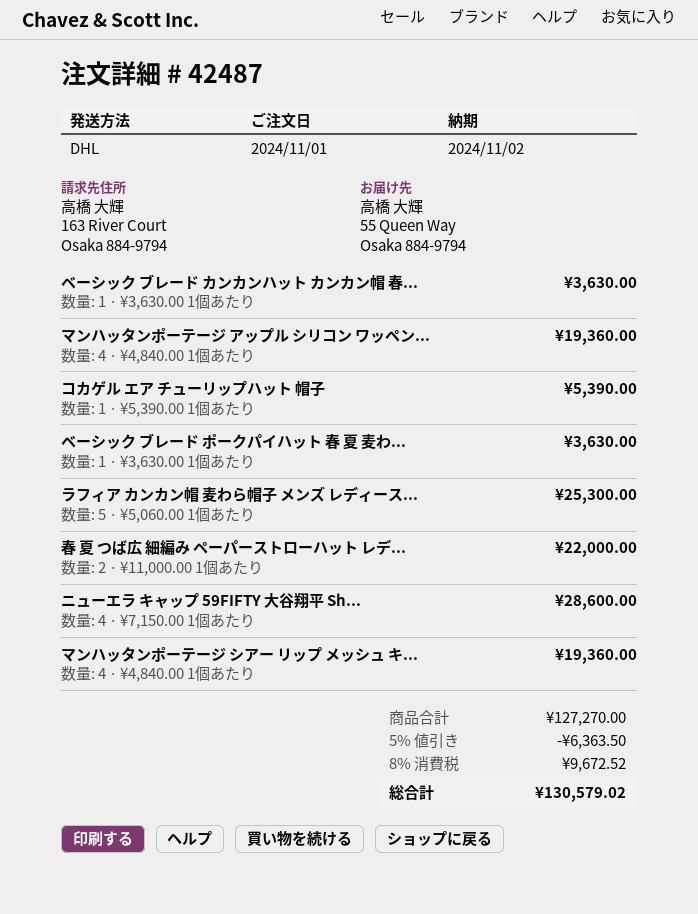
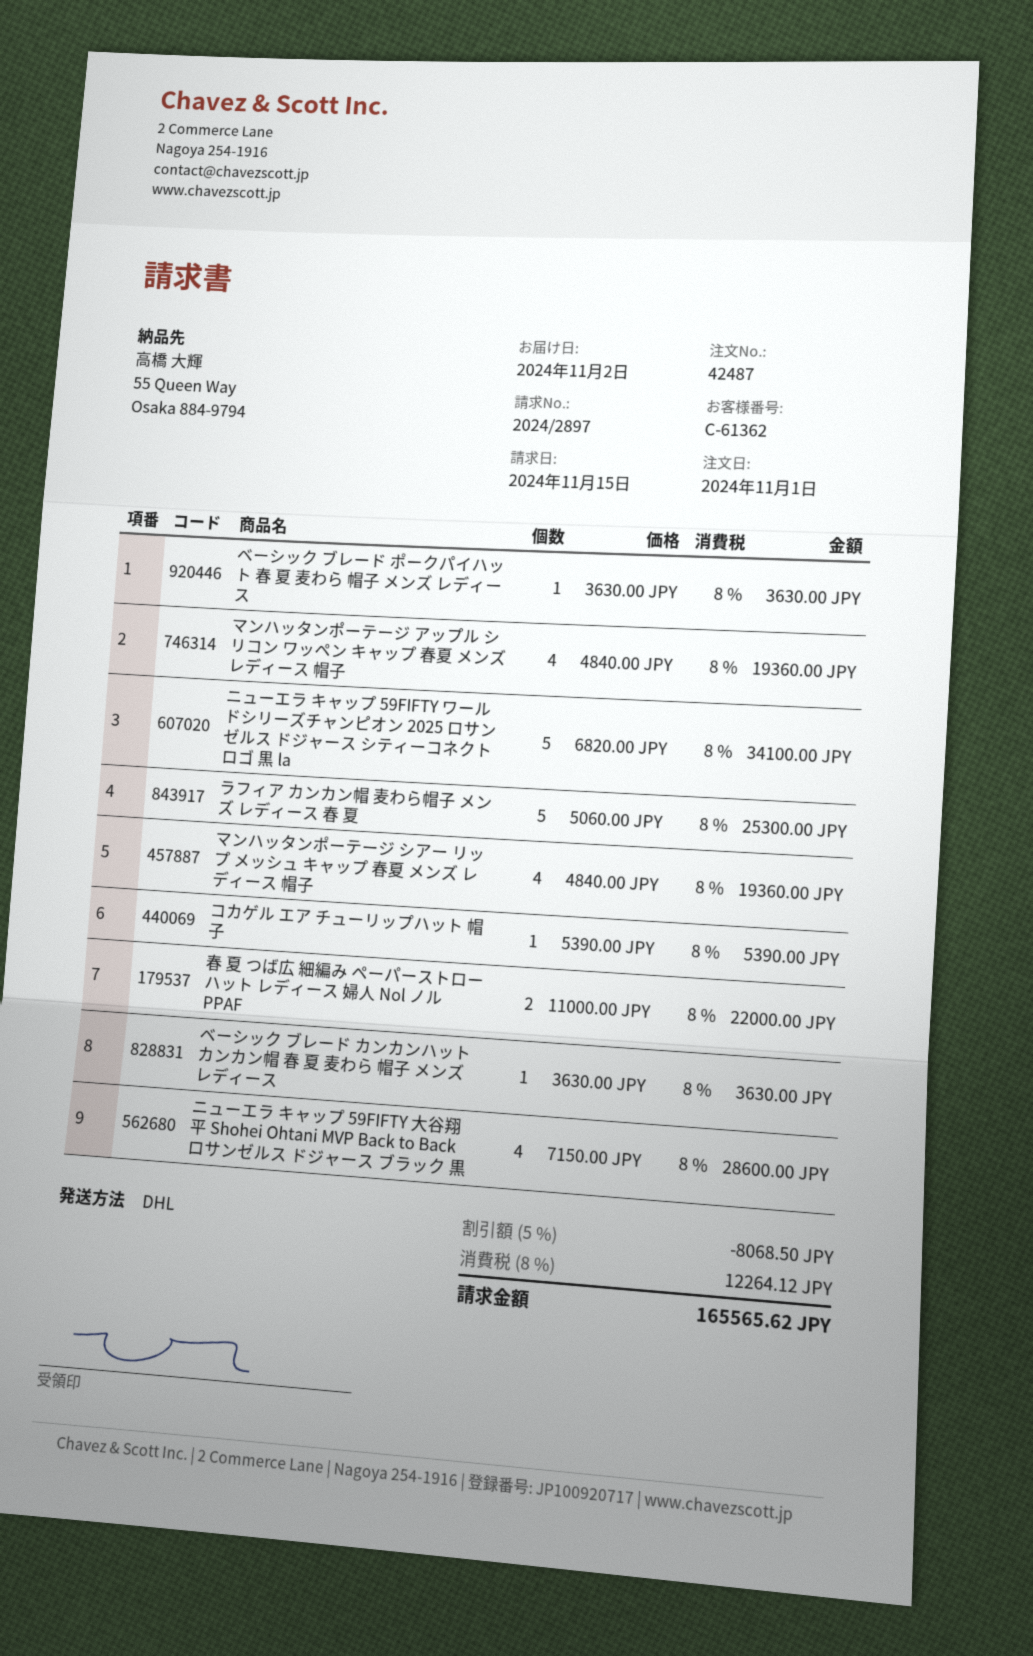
ニューエラ キャップ 59FIFTY ワールドシリーズチャンピオン 2025 ロサンゼルス ドジャース シティーコネクトロゴ 黒 la: none -> 5 x 6820.00 = 34100.00
discount: 5% = 6363.50 -> 5% = 8068.50
tax: 8% = 9672.52 -> 8% = 12264.12
total: 130579.02 -> 165565.62

